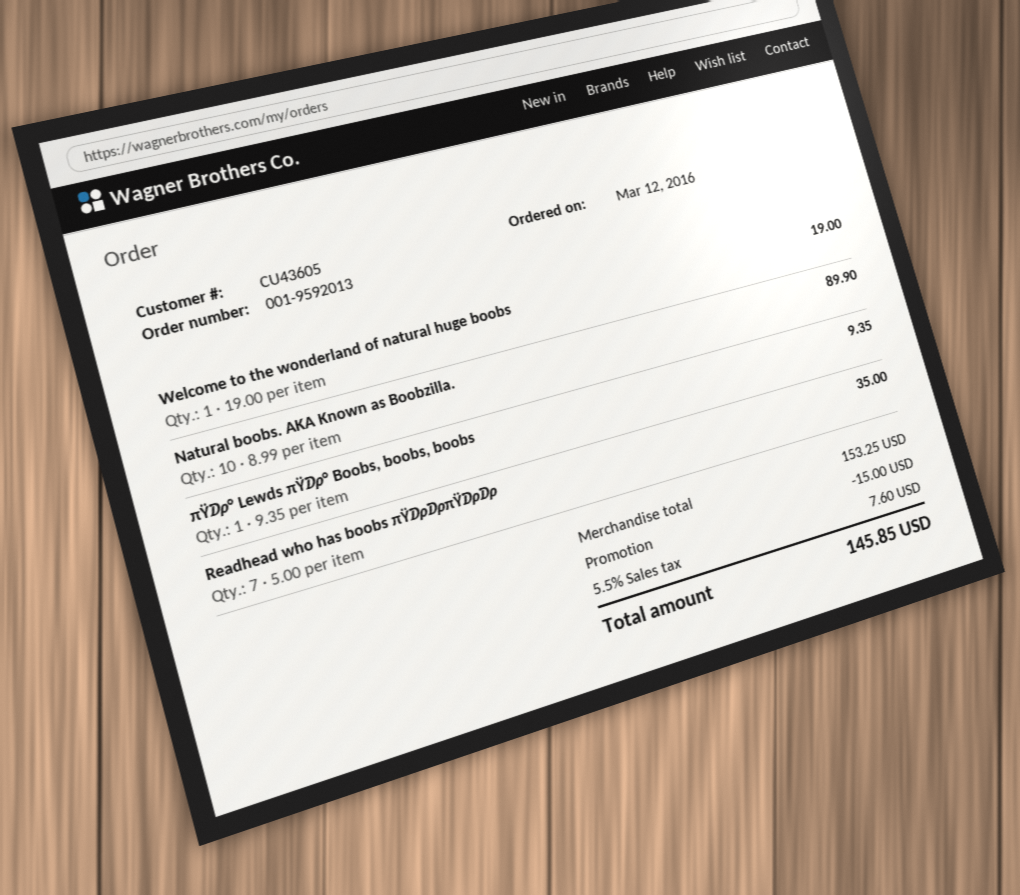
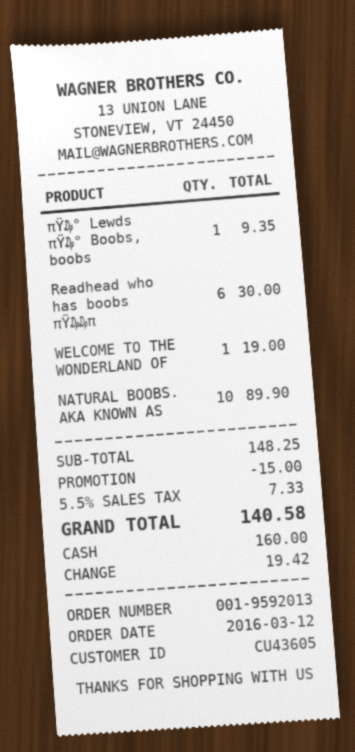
Readhead who has boobs πŸ₯₯πŸ₯₯: 7 for 35.00 -> 6 for 30.00
subtotal: 153.25 -> 148.25
tax: 5.5% = 7.60 -> 5.5% = 7.33
total: 145.85 -> 140.58

